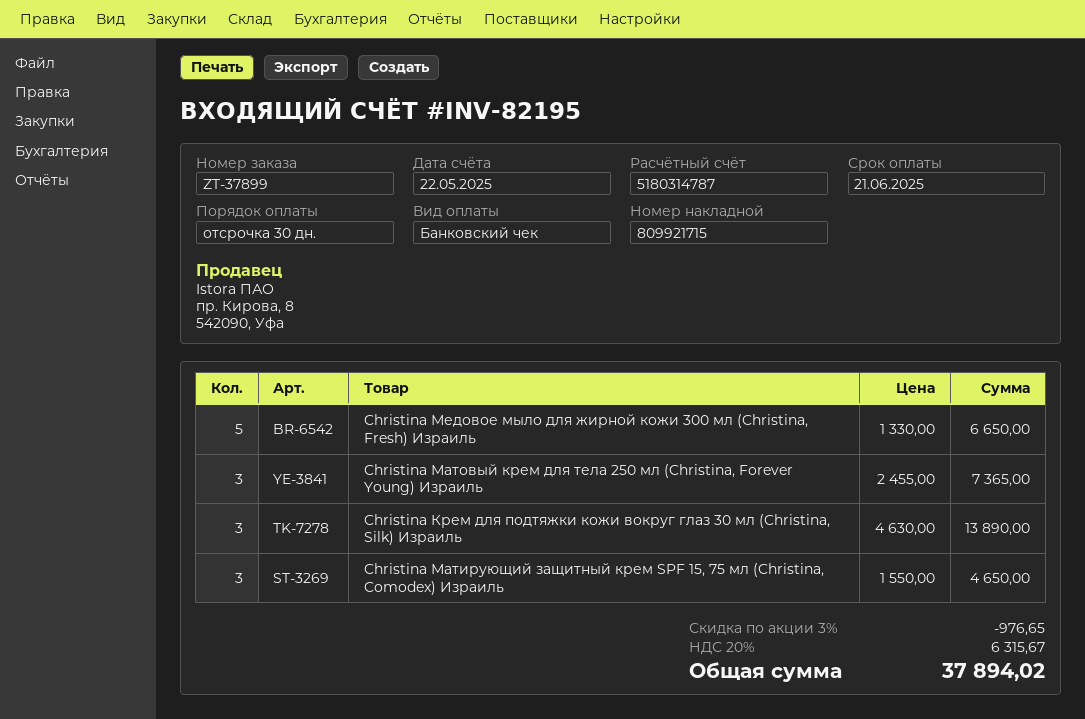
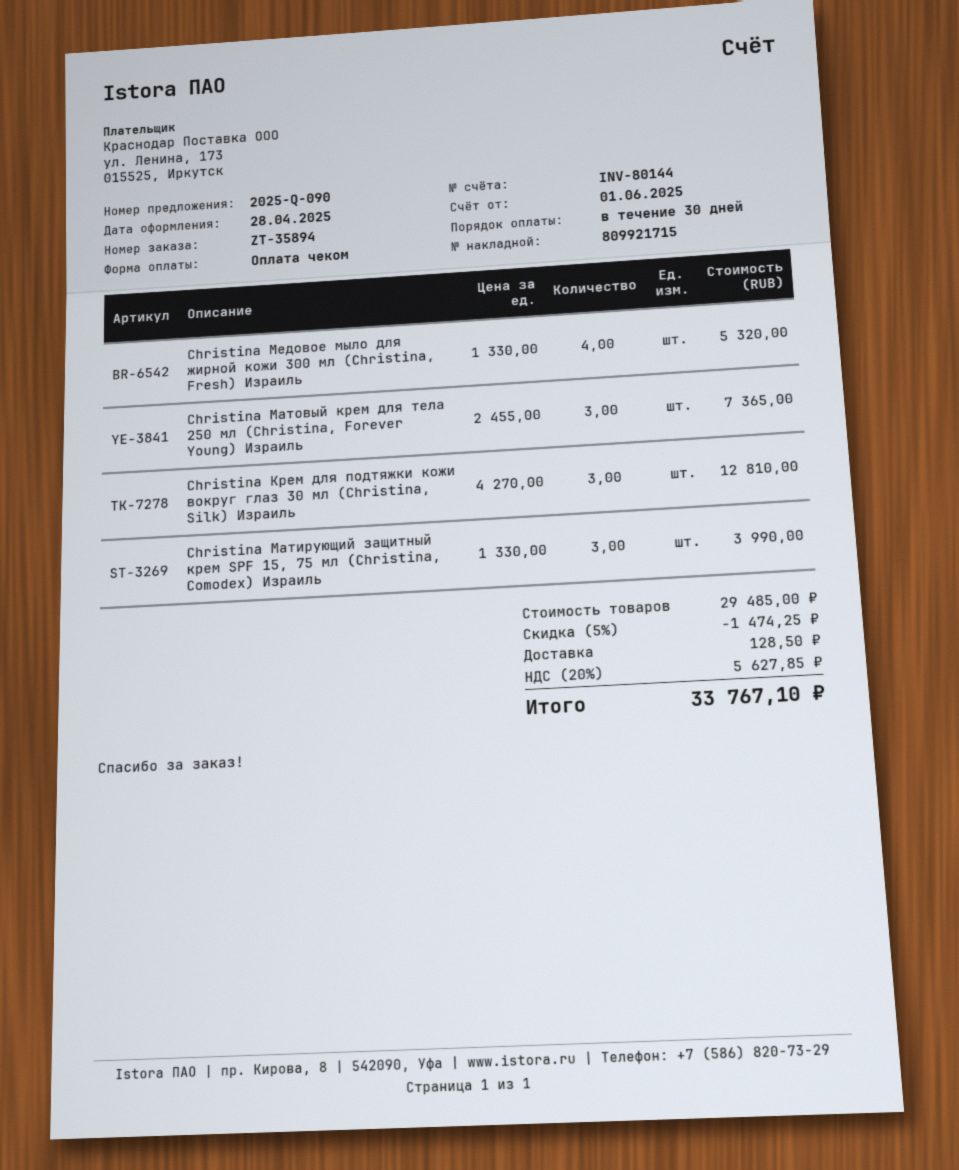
order number: ZT-37899 -> ZT-35894
invoice number: INV-82195 -> INV-80144
invoice date: 2025-05-22 -> 2025-06-01
Christina Медовое мыло для жирной кожи 300 мл (Christina, Fresh) Израиль: 5 x 1330.00 = 6650.00 -> 4 x 1330.00 = 5320.00
Christina Крем для подтяжки кожи вокруг глаз 30 мл (Christina, Silk) Израиль: 3 x 4630.00 = 13890.00 -> 3 x 4270.00 = 12810.00
Christina Матирующий защитный крем SPF 15, 75 мл (Christina, Comodex) Израиль: 3 x 1550.00 = 4650.00 -> 3 x 1330.00 = 3990.00
discount: 3% = 976.65 -> 5% = 1474.25
shipping: none -> 128.50
tax: 20% = 6315.67 -> 20% = 5627.85
total: 37894.02 -> 33767.10

